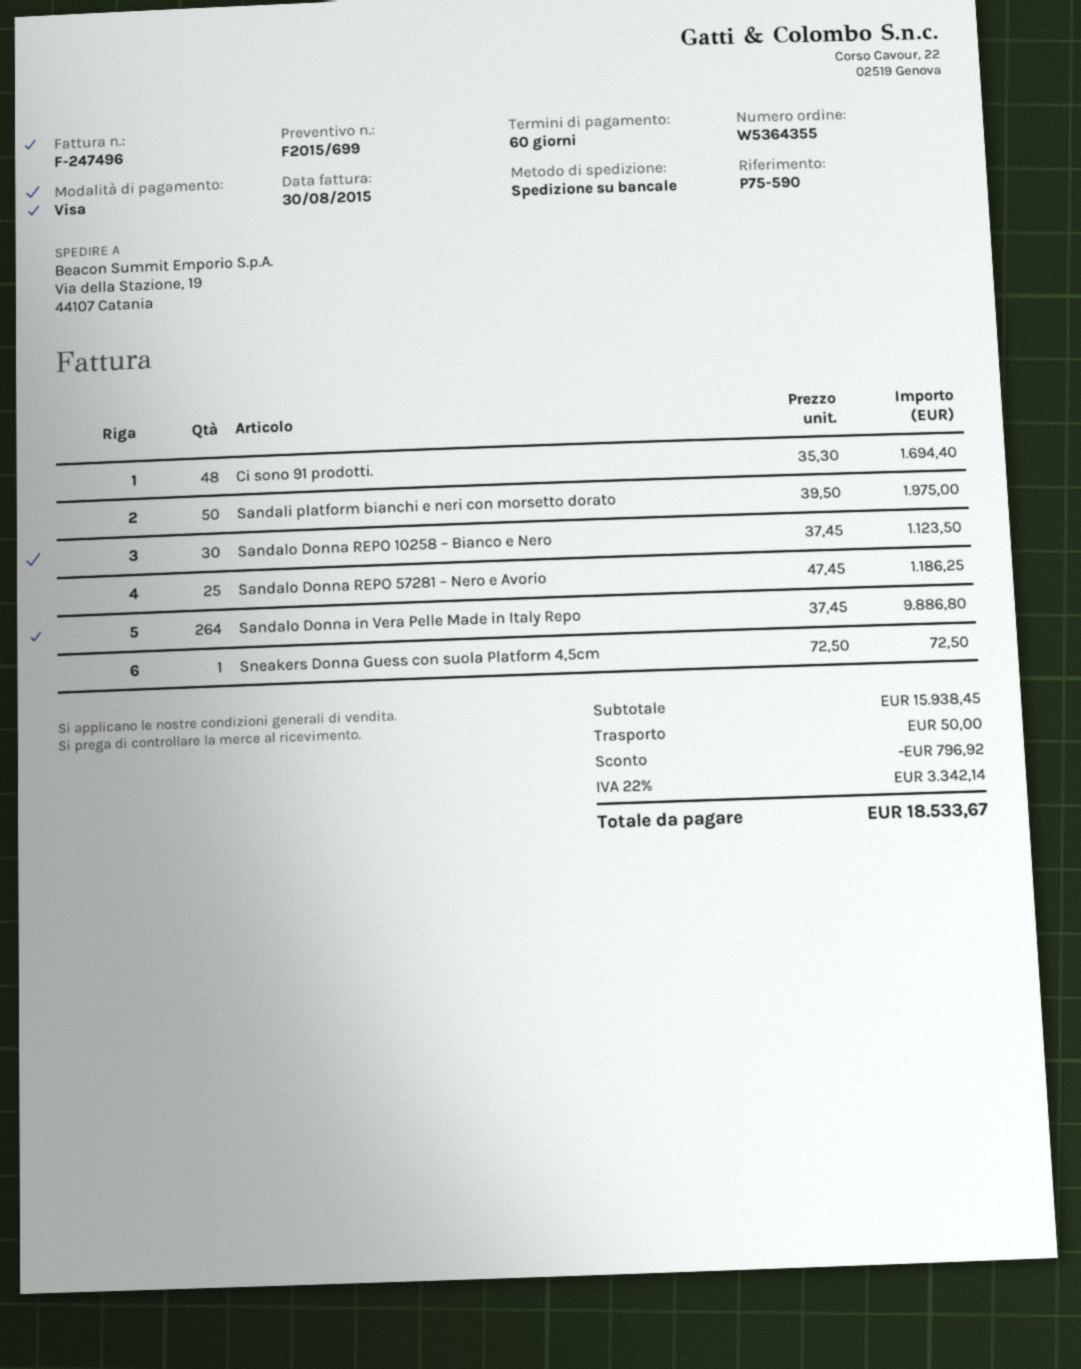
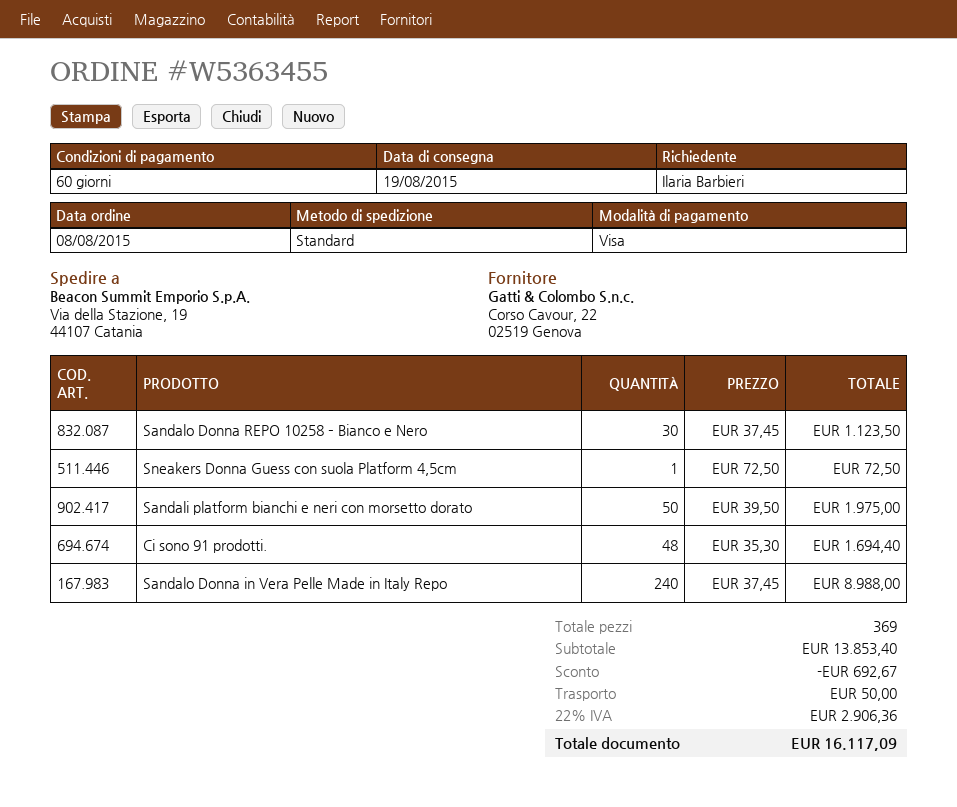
order number: W5364355 -> W5363455
shipping method: pallet freight -> standard
Sandalo Donna REPO 57281 – Nero e Avorio: 25 x 47.45 = 1186.25 -> none
Sandalo Donna in Vera Pelle Made in Italy Repo: 264 x 37.45 = 9886.80 -> 240 x 37.45 = 8988.00
subtotal: 15938.45 -> 13853.40
discount: 796.92 -> 692.67
tax: 22% = 3342.14 -> 22% = 2906.36
total: 18533.67 -> 16117.09

